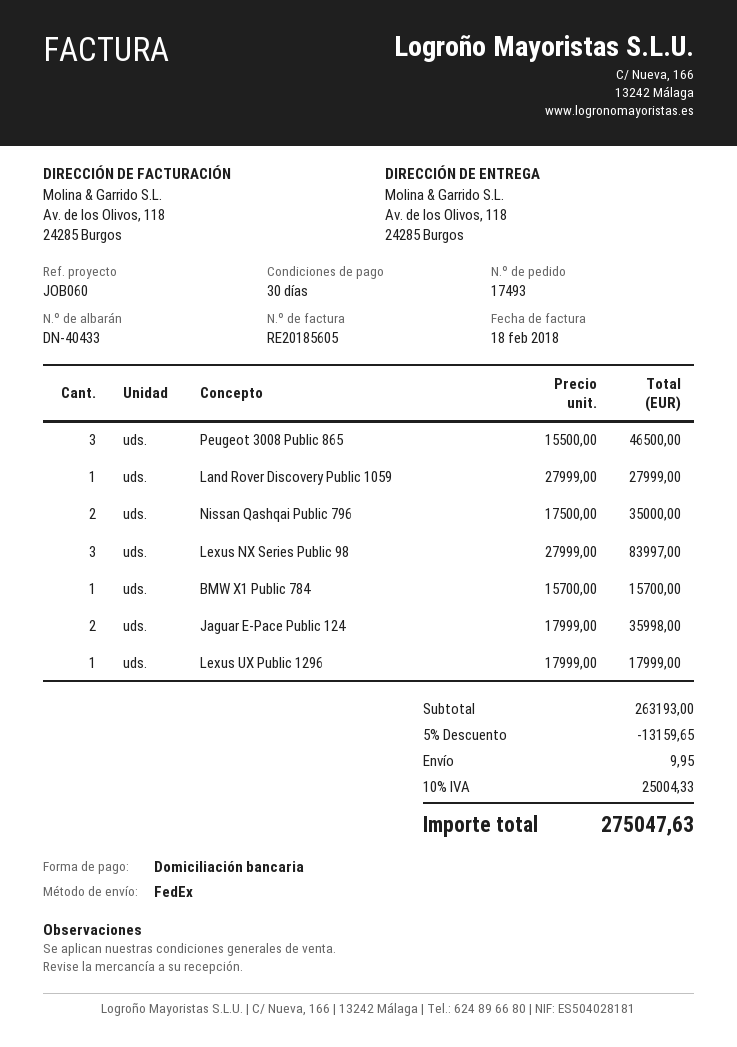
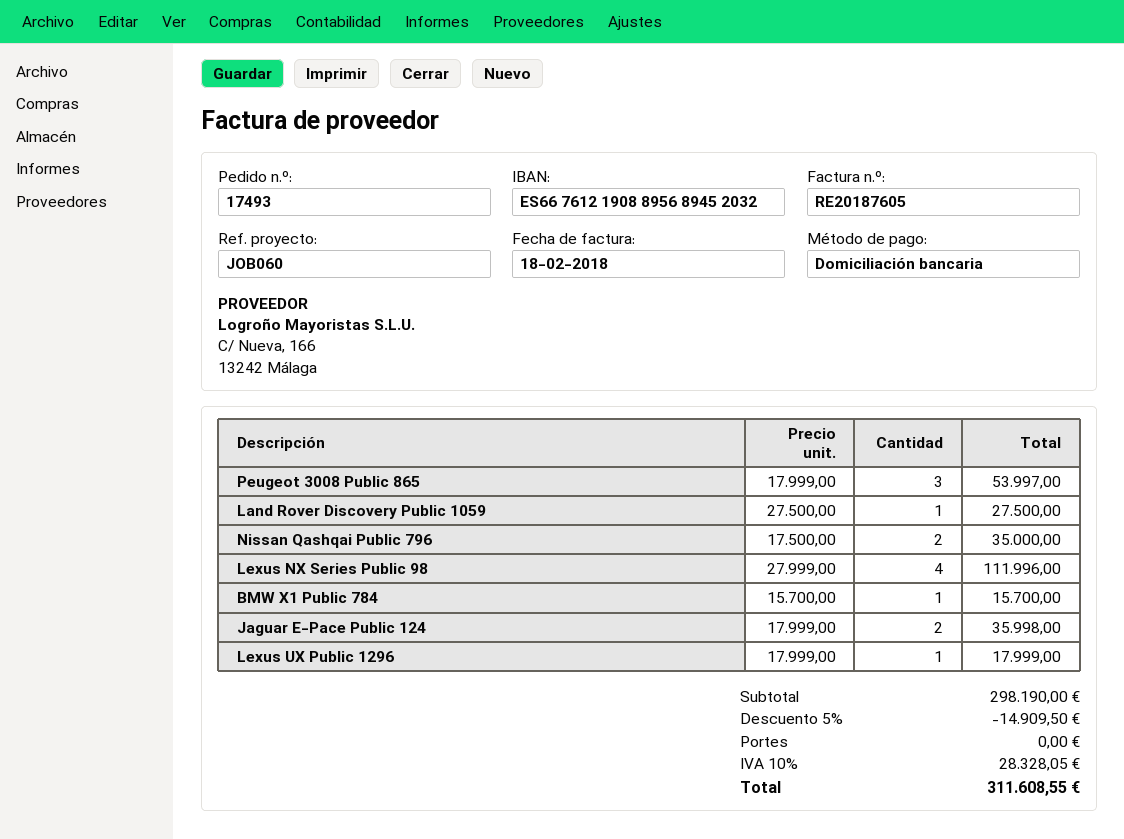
invoice number: RE20185605 -> RE20187605
Peugeot 3008 Public 865: 3 x 15500.00 = 46500.00 -> 3 x 17999.00 = 53997.00
Land Rover Discovery Public 1059: 1 x 27999.00 = 27999.00 -> 1 x 27500.00 = 27500.00
Lexus NX Series Public 98: 3 x 27999.00 = 83997.00 -> 4 x 27999.00 = 111996.00
subtotal: 263193.00 -> 298190.00
discount: 5% = 13159.65 -> 5% = 14909.50
shipping: 9.95 -> 0.00
tax: 10% = 25004.33 -> 10% = 28328.05
total: 275047.63 -> 311608.55

